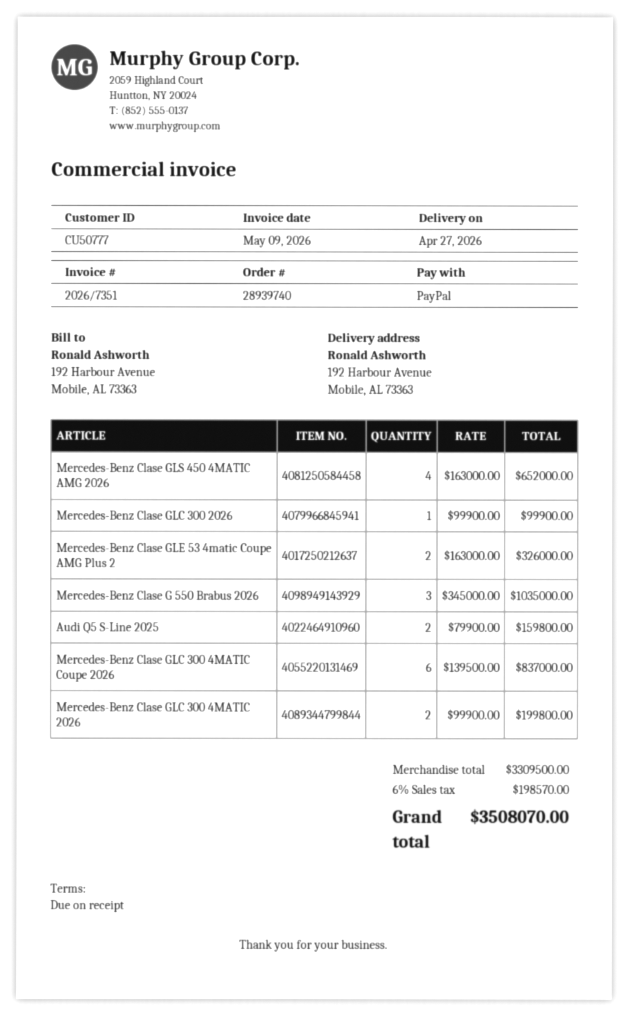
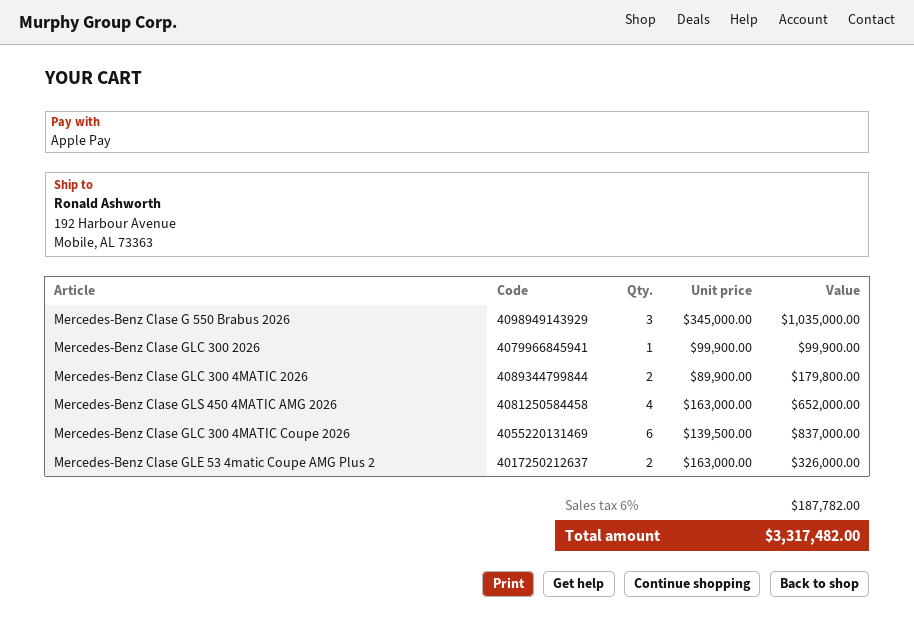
payment method: PayPal -> Apple Pay
Audi Q5 S-Line 2025: 2 x 79900.00 = 159800.00 -> none
Mercedes-Benz Clase GLC 300 4MATIC 2026: 2 x 99900.00 = 199800.00 -> 2 x 89900.00 = 179800.00
tax: 6% = 198570.00 -> 6% = 187782.00
total: 3508070.00 -> 3317482.00

